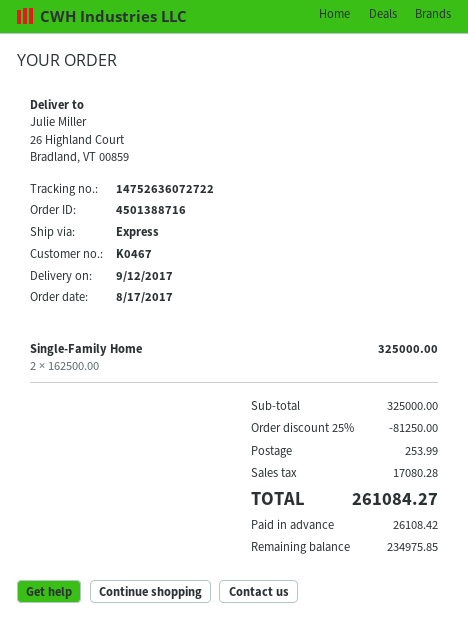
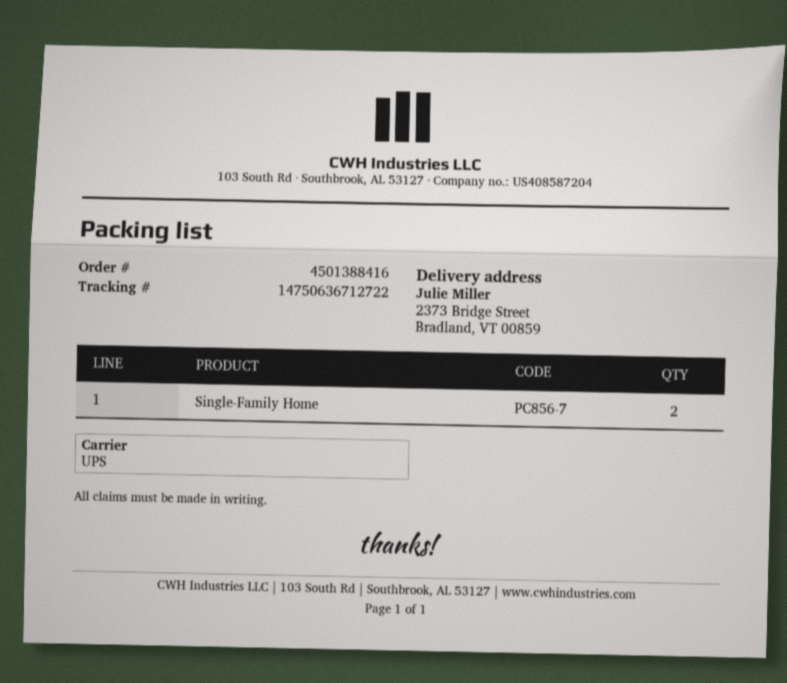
order number: 4501388716 -> 4501388416
shipping method: express -> UPS
tracking number: 14752636072722 -> 14750636712722
ship to: 26 Highland Court, Bradland, VT 00859 -> 2373 Bridge Street, Bradland, VT 00859

